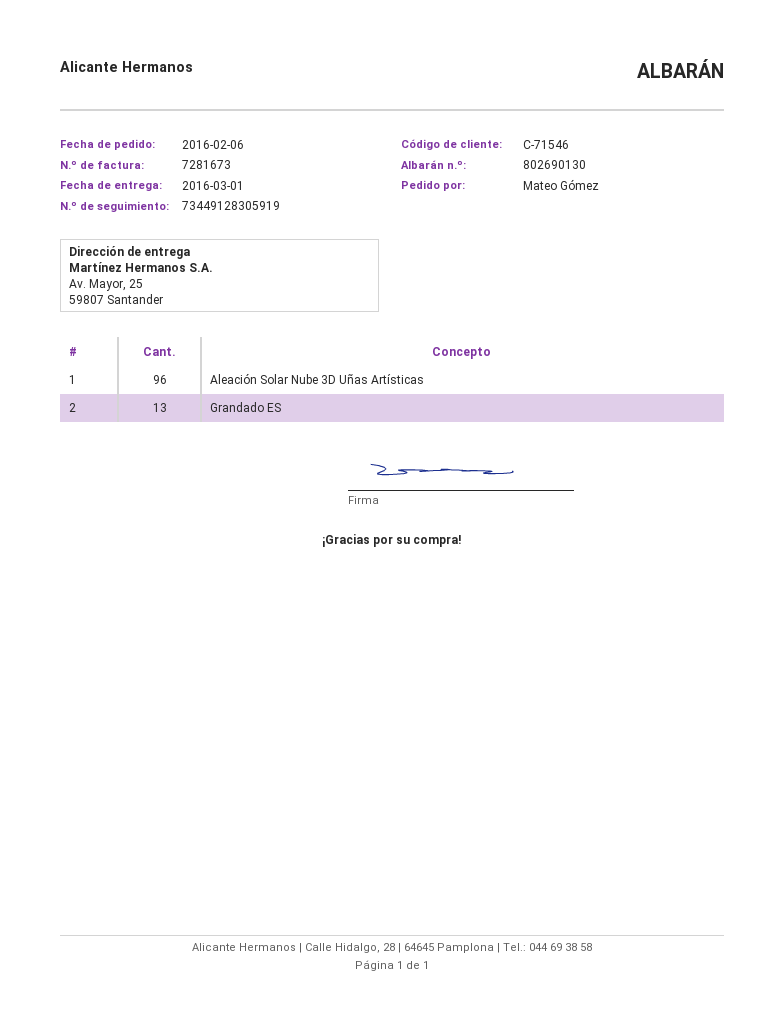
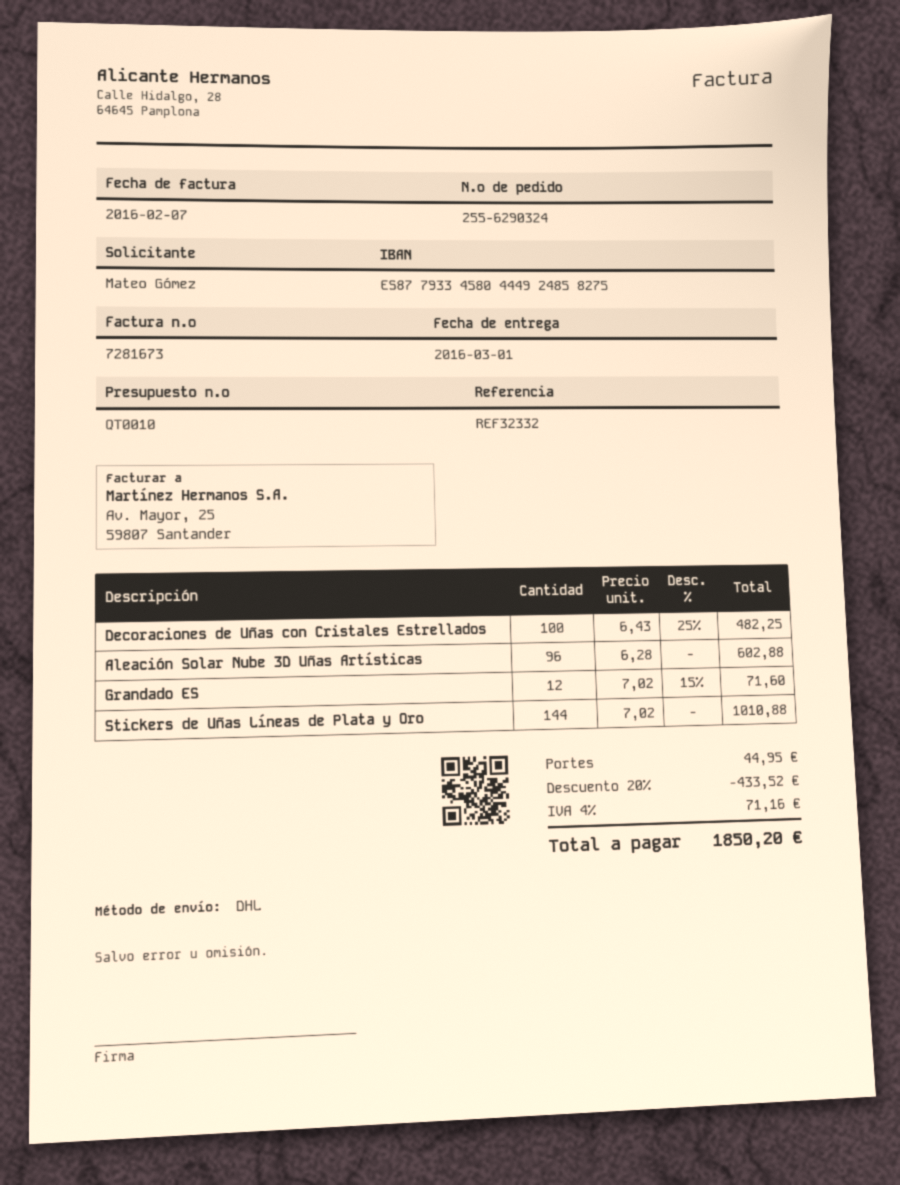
Grandado ES: 13 -> 12
Decoraciones de Uñas con Cristales Estrellados: none -> 100
Stickers de Uñas Líneas de Plata y Oro: none -> 144

